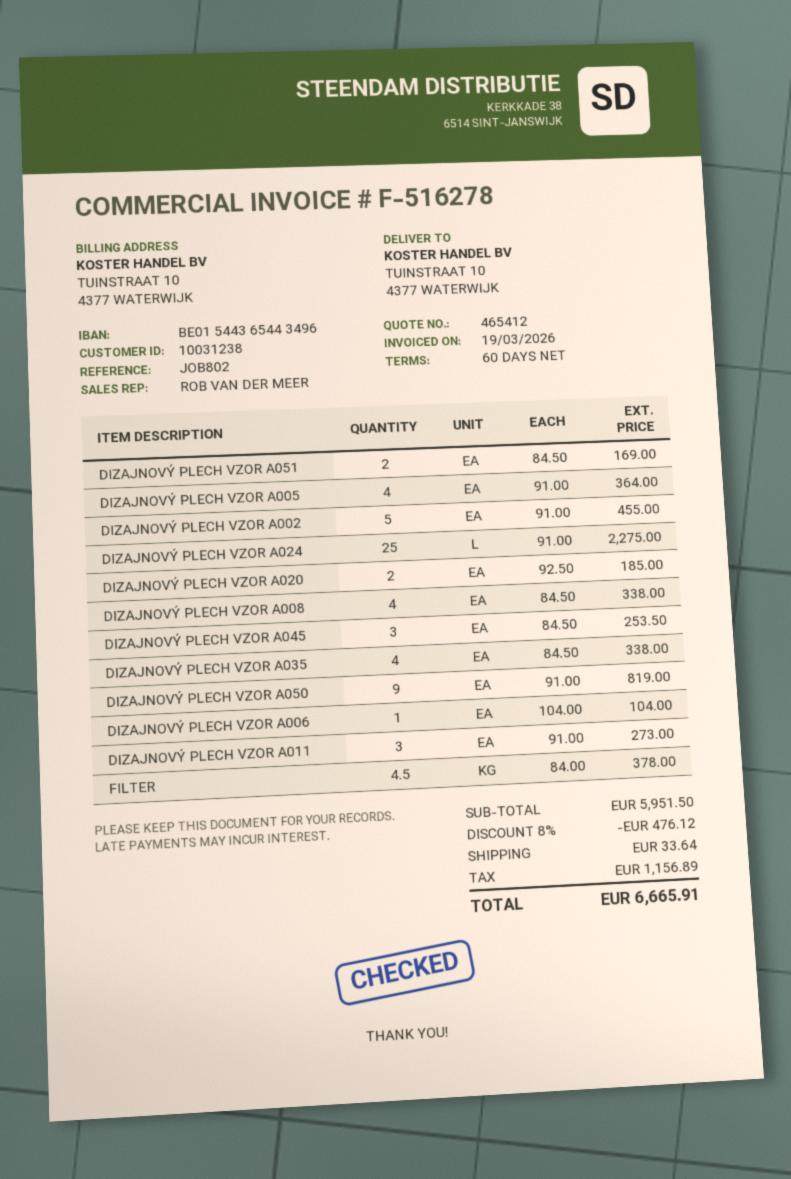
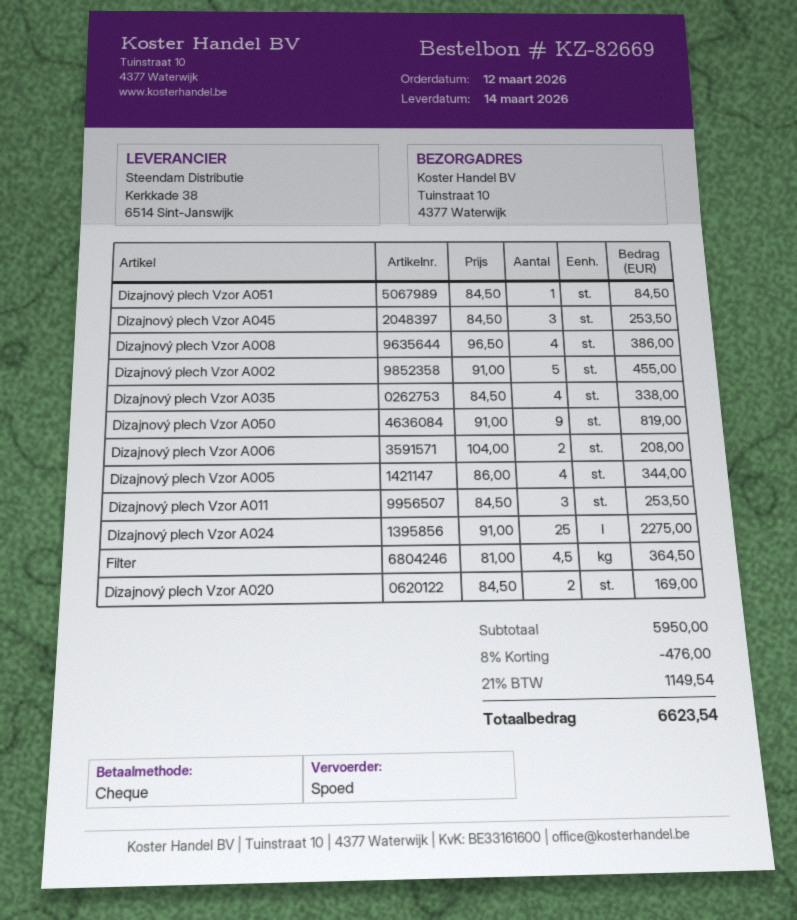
DIZAJNOVÝ PLECH VZOR A051: 2 x 84.50 = 169.00 -> 1 x 84.50 = 84.50
DIZAJNOVÝ PLECH VZOR A005: 4 x 91.00 = 364.00 -> 4 x 86.00 = 344.00
DIZAJNOVÝ PLECH VZOR A020: 2 x 92.50 = 185.00 -> 2 x 84.50 = 169.00
DIZAJNOVÝ PLECH VZOR A008: 4 x 84.50 = 338.00 -> 4 x 96.50 = 386.00
DIZAJNOVÝ PLECH VZOR A006: 1 x 104.00 = 104.00 -> 2 x 104.00 = 208.00
DIZAJNOVÝ PLECH VZOR A011: 3 x 91.00 = 273.00 -> 3 x 84.50 = 253.50
FILTER: 4.5 x 84.00 = 378.00 -> 4.5 x 81.00 = 364.50
subtotal: 5951.50 -> 5950.00
discount: 8% = 476.12 -> 8% = 476.00
shipping: 33.64 -> none
tax: 1156.89 -> 1149.54
total: 6665.91 -> 6623.54

